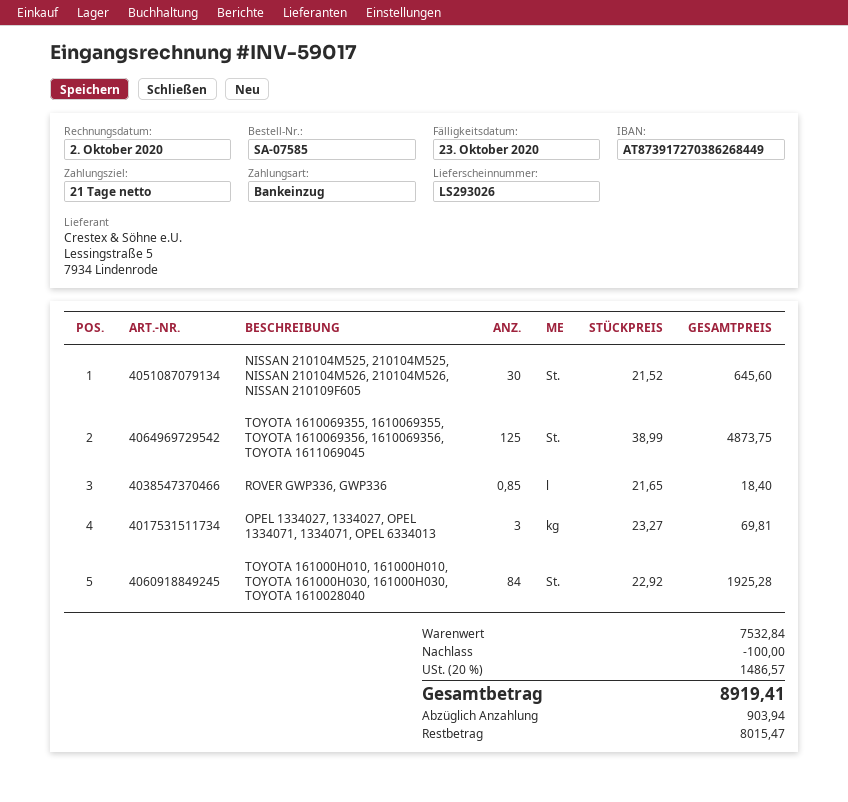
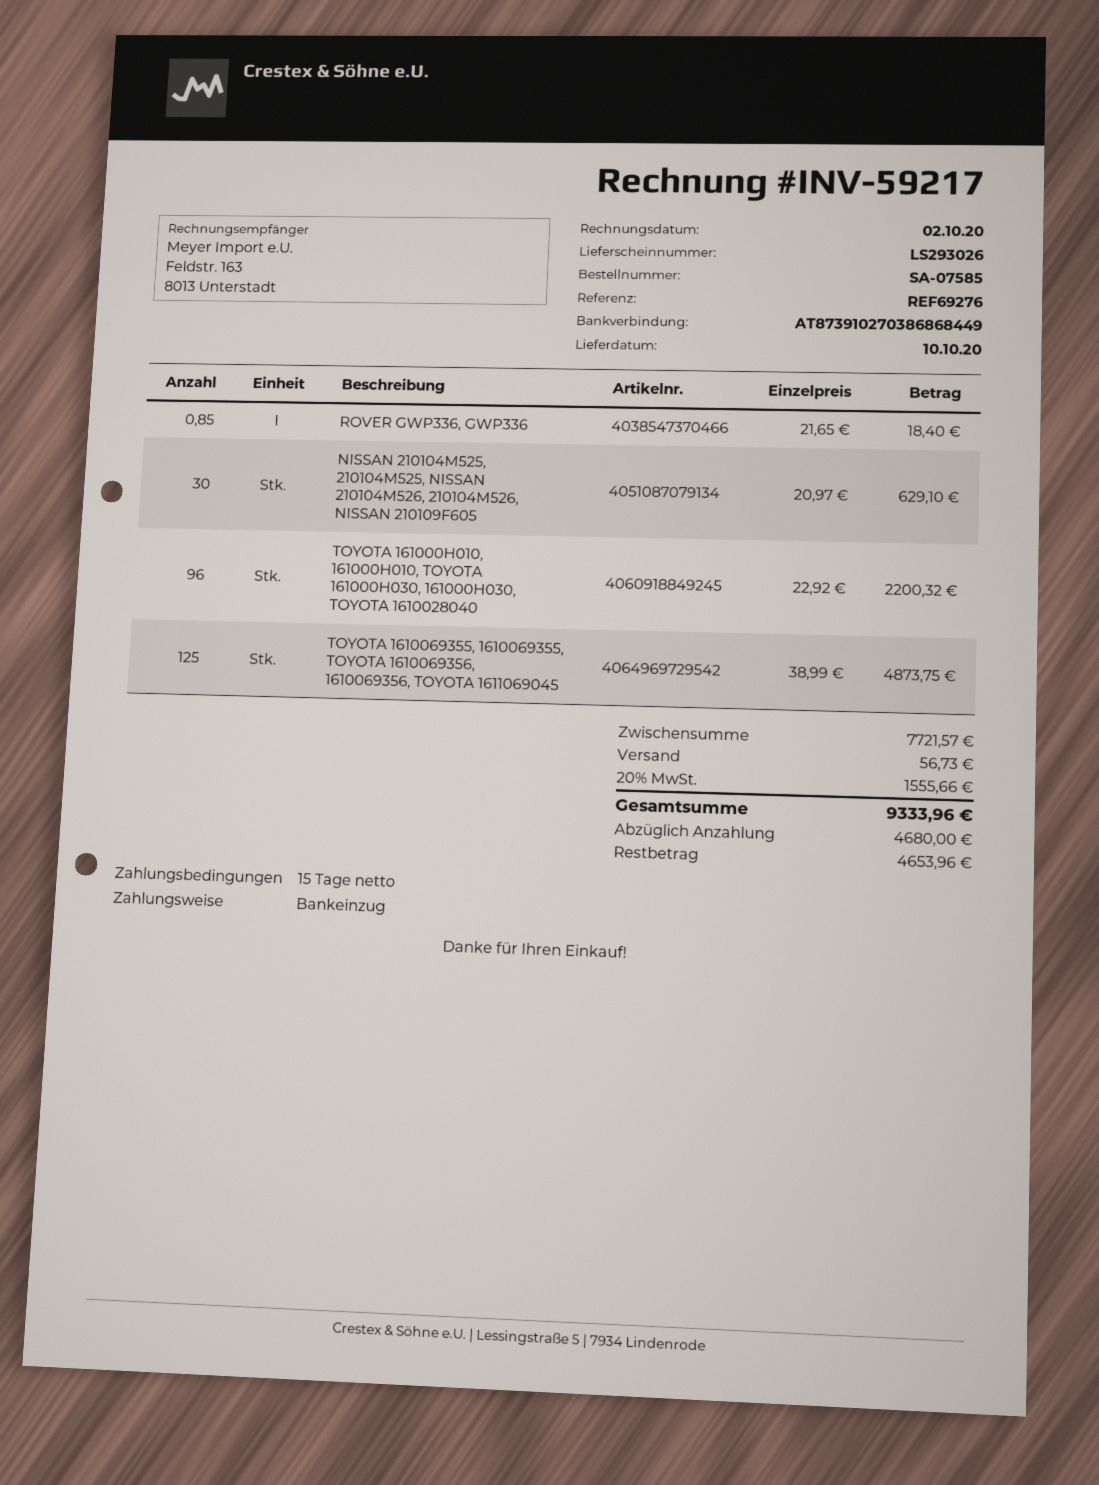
invoice number: INV-59017 -> INV-59217
payment terms: 21 days -> 15 days
bank account: AT873917270386268449 -> AT873910270386868449
NISSAN 210104M525, 210104M525, NISSAN 210104M526, 210104M526, NISSAN 210109F605: 30 x 21.52 = 645.60 -> 30 x 20.97 = 629.10
OPEL 1334027, 1334027, OPEL 1334071, 1334071, OPEL 6334013: 3 x 23.27 = 69.81 -> none
TOYOTA 161000H010, 161000H010, TOYOTA 161000H030, 161000H030, TOYOTA 1610028040: 84 x 22.92 = 1925.28 -> 96 x 22.92 = 2200.32
subtotal: 7532.84 -> 7721.57
discount: 100.00 -> none
shipping: none -> 56.73
tax: 20% = 1486.57 -> 20% = 1555.66
total: 8919.41 -> 9333.96
deposit: 903.94 -> 4680.00
balance: 8015.47 -> 4653.96

